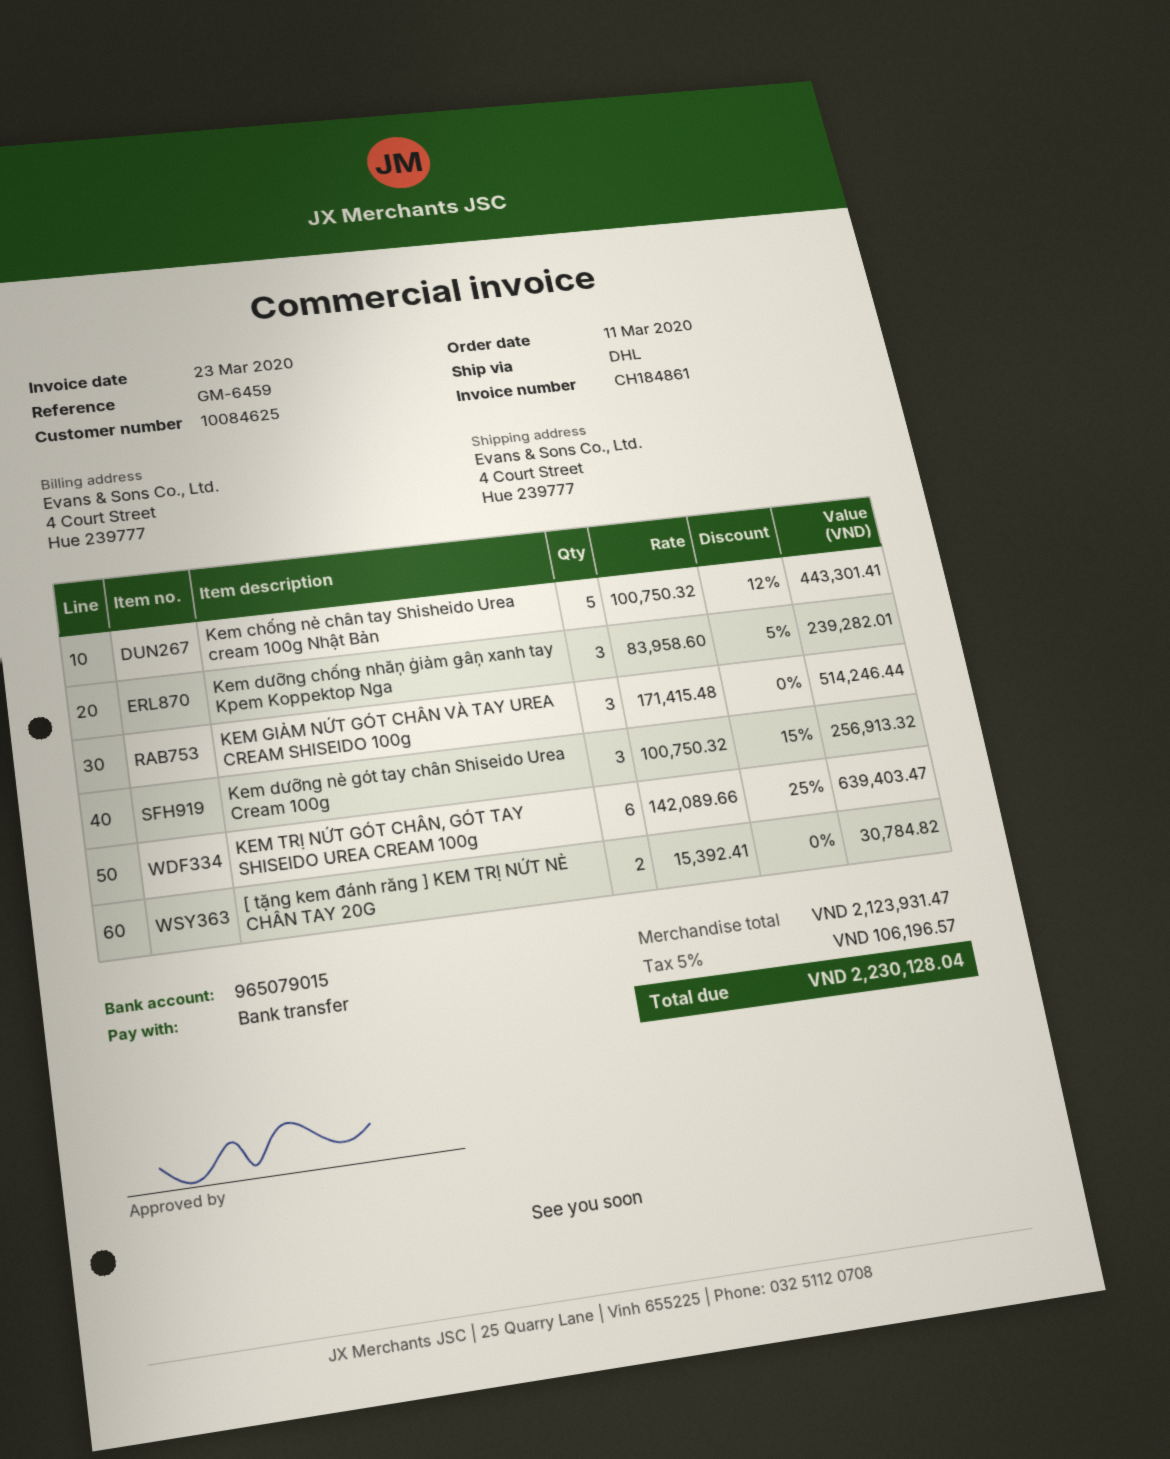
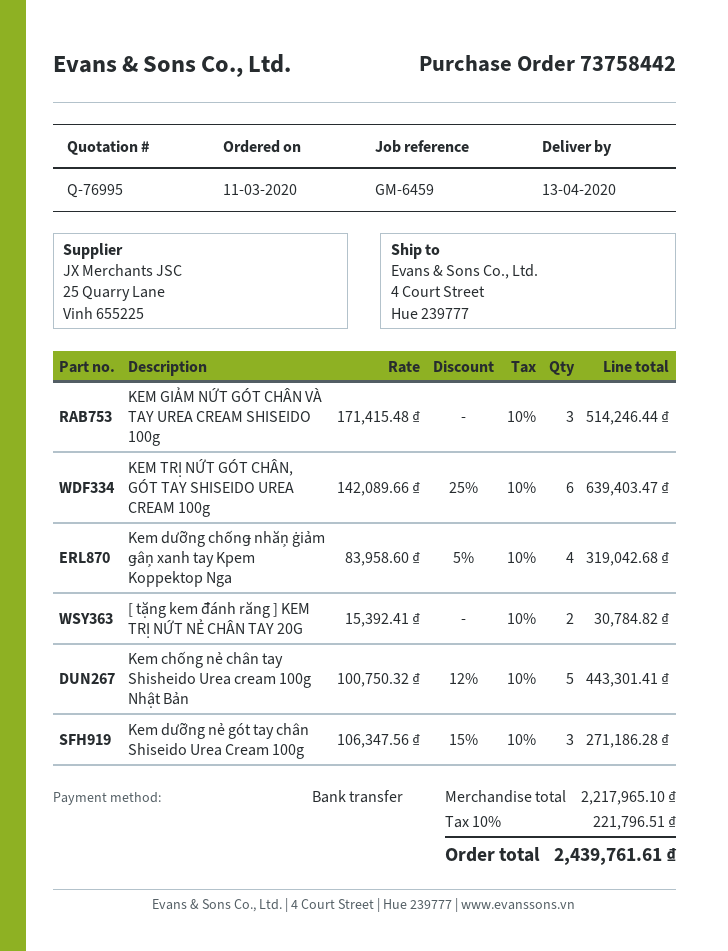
Kem dưỡng chốnǥ nhăņ ġiảm ǥâņ xanh tay Kpem Koppektop Nga: 3 x 83958.60 - 5% = 239282.01 -> 4 x 83958.60 - 5% = 319042.68
Kem dưỡng nẻ gót tay chân Shiseido Urea Cream 100g: 3 x 100750.32 - 15% = 256913.32 -> 3 x 106347.56 - 15% = 271186.28
subtotal: 2123931.47 -> 2217965.10
tax: 5% = 106196.57 -> 10% = 221796.51
total: 2230128.04 -> 2439761.61

